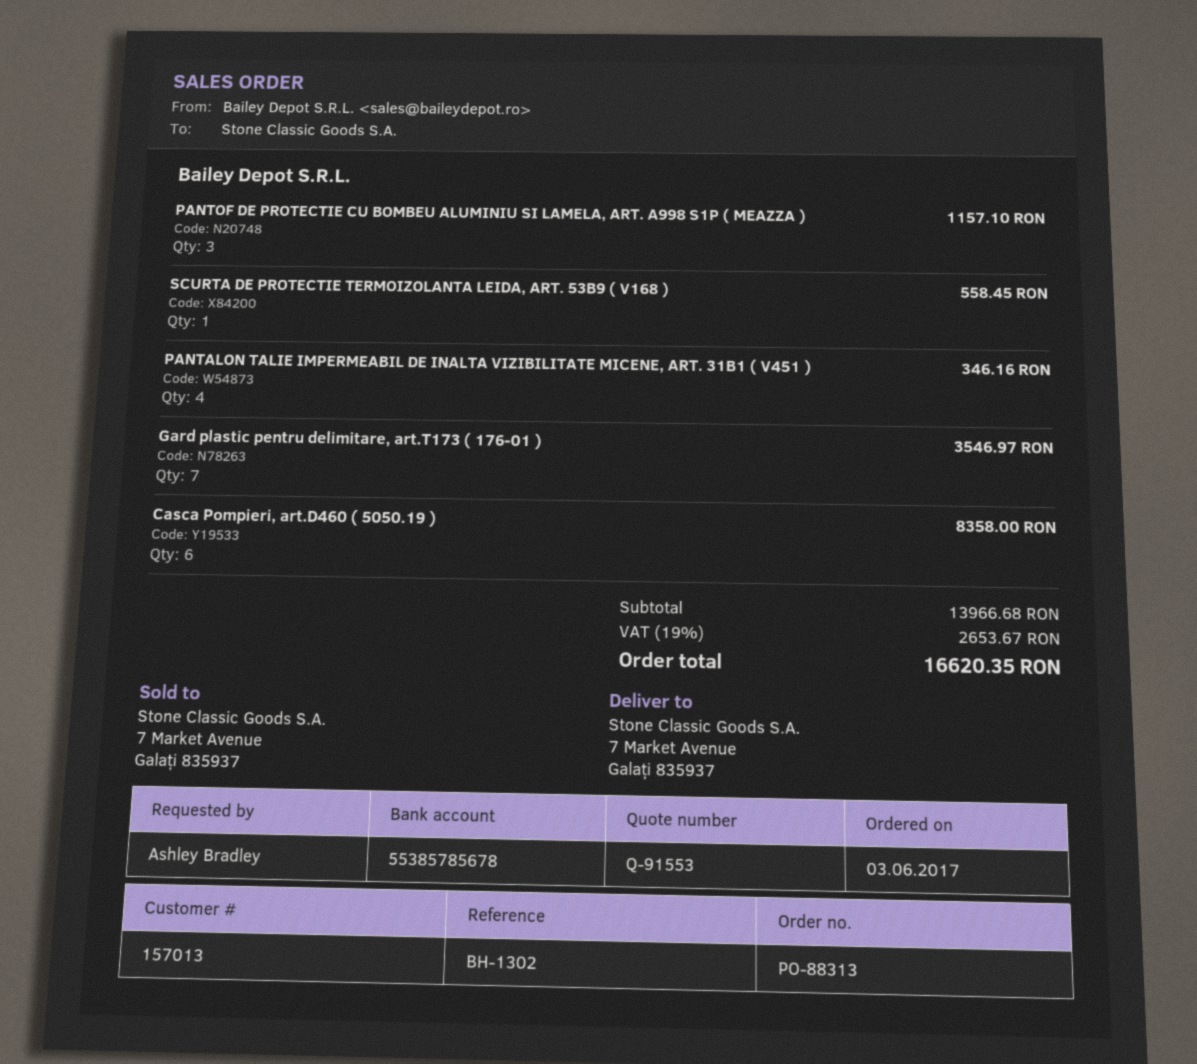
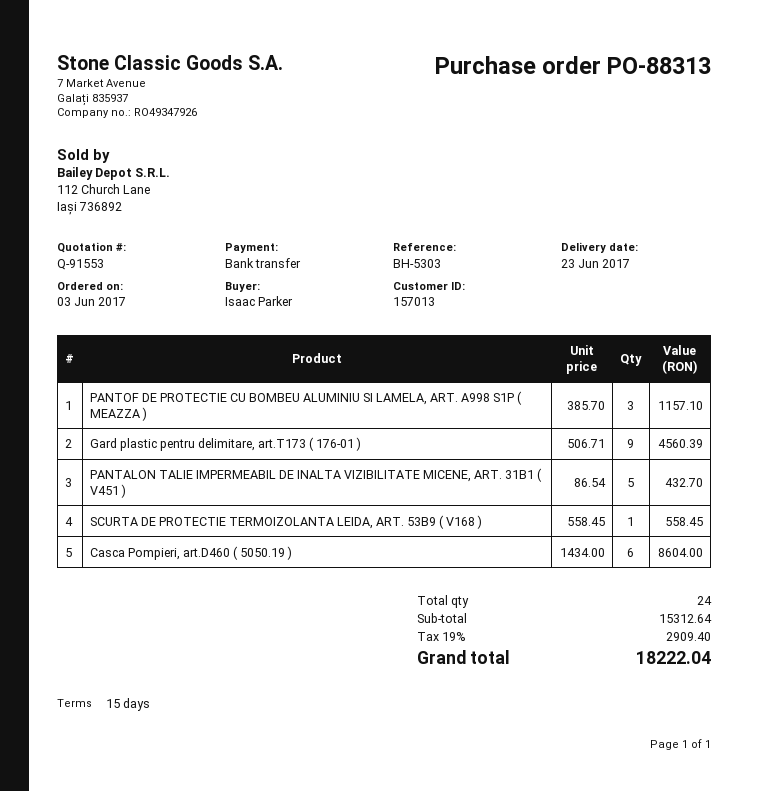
reference: BH-1302 -> BH-5303
ordered by: Ashley Bradley -> Isaac Parker
PANTALON TALIE IMPERMEABIL DE INALTA VIZIBILITATE MICENE, ART. 31B1 ( V451 ): 4 for 346.16 -> 5 for 432.70
Gard plastic pentru delimitare, art.T173 ( 176-01 ): 7 for 3546.97 -> 9 for 4560.39
Casca Pompieri, art.D460 ( 5050.19 ): 6 for 8358.00 -> 6 for 8604.00
subtotal: 13966.68 -> 15312.64
tax: 19% = 2653.67 -> 19% = 2909.40
total: 16620.35 -> 18222.04

